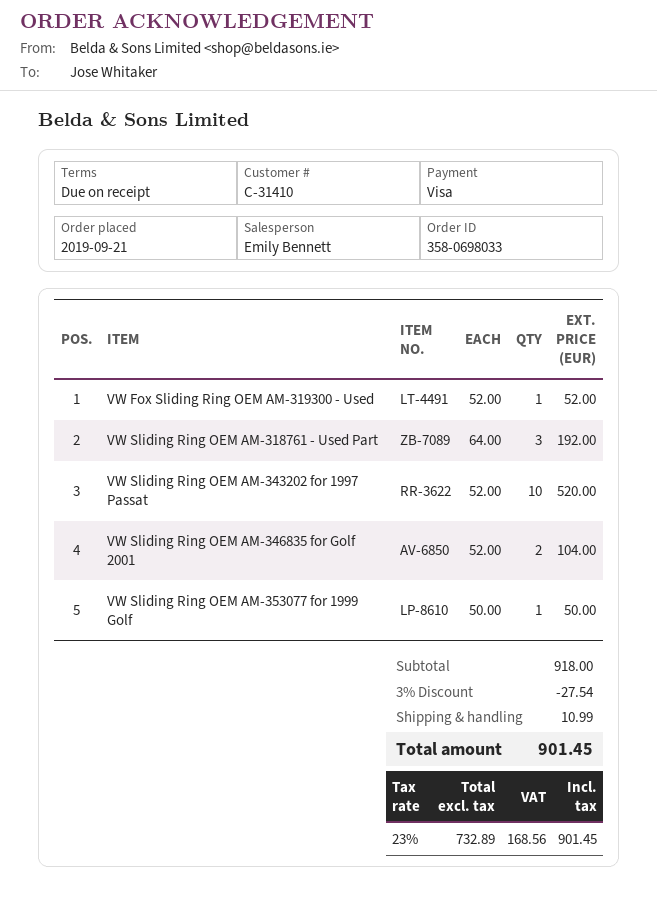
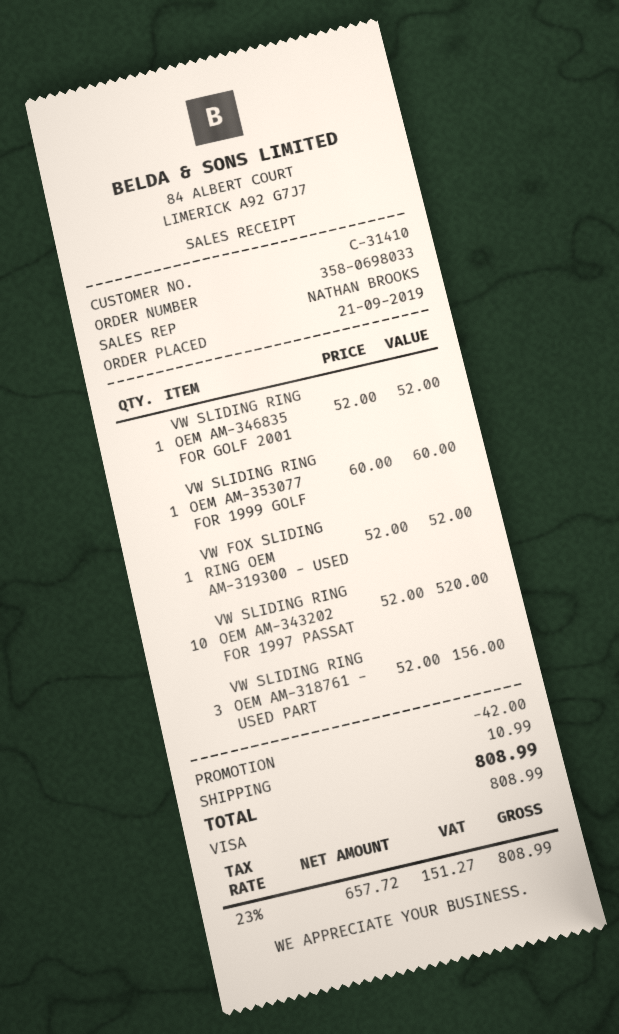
sales rep: Emily Bennett -> NATHAN BROOKS
VW Sliding Ring OEM AM-318761 - Used Part: 3 x 64.00 = 192.00 -> 3 x 52.00 = 156.00
VW Sliding Ring OEM AM-346835 for Golf 2001: 2 x 52.00 = 104.00 -> 1 x 52.00 = 52.00
VW Sliding Ring OEM AM-353077 for 1999 Golf: 1 x 50.00 = 50.00 -> 1 x 60.00 = 60.00
discount: 27.54 -> 42.00
net: 732.89 -> 657.72
tax: 23% = 168.56 -> 23% = 151.27
total: 901.45 -> 808.99

